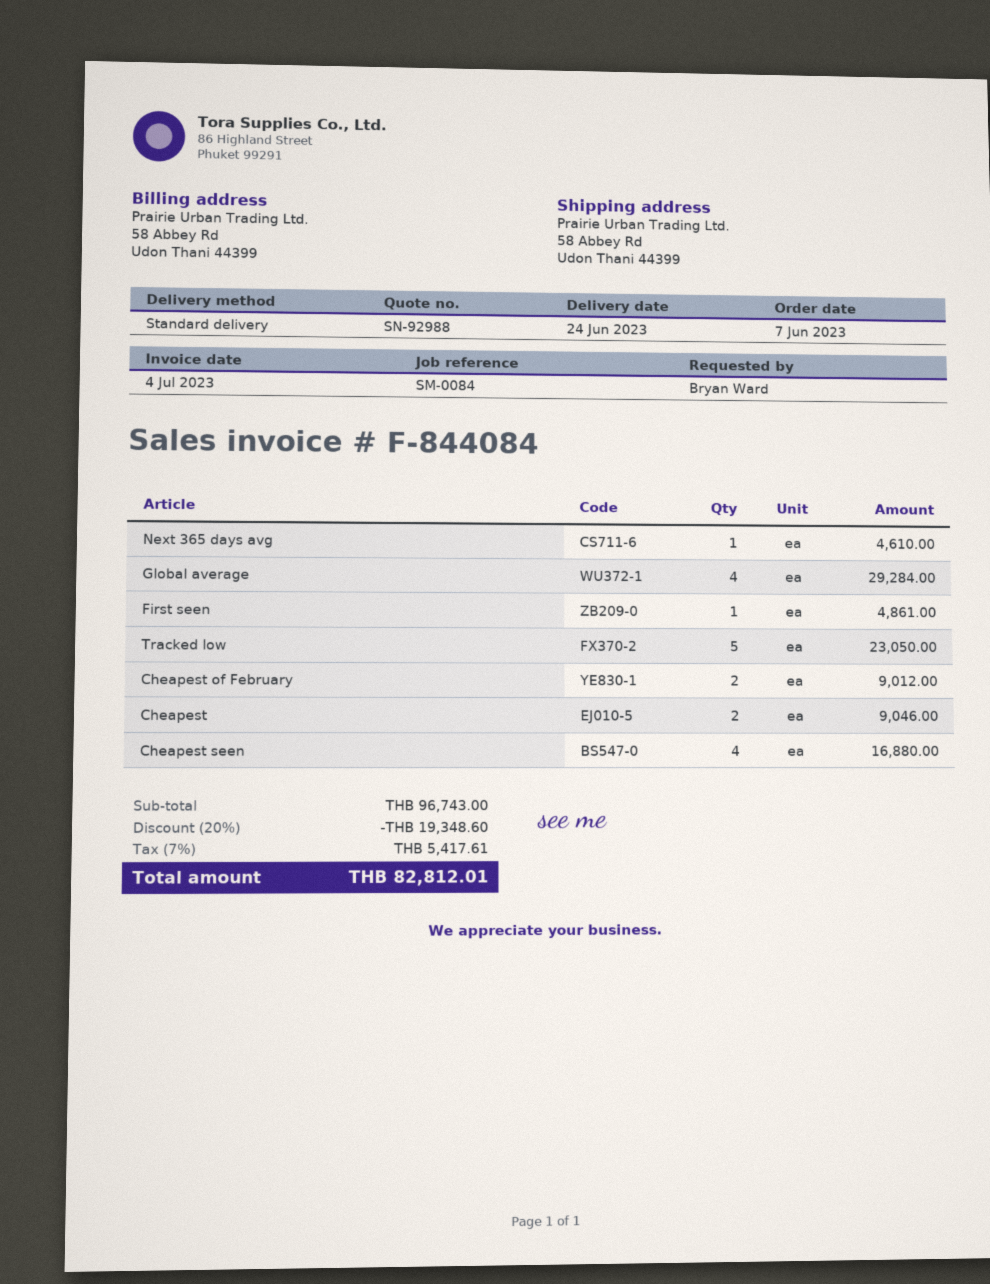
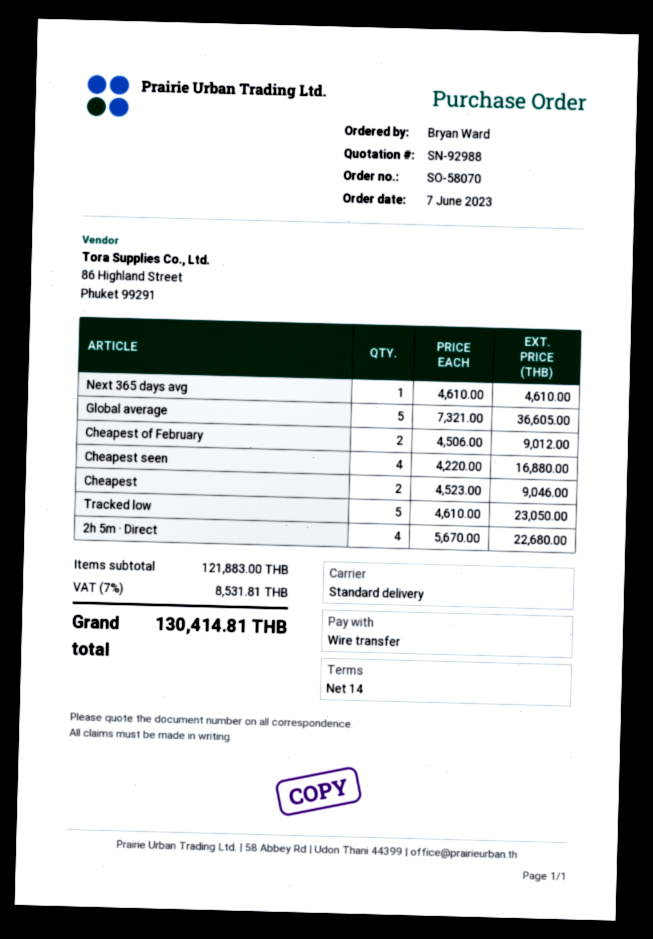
Global average: 4 for 29284.00 -> 5 for 36605.00
First seen: 1 for 4861.00 -> none
2h 5m · Direct: none -> 4 for 22680.00
subtotal: 96743.00 -> 121883.00
discount: 20% = 19348.60 -> none
tax: 7% = 5417.61 -> 7% = 8531.81
total: 82812.01 -> 130414.81

